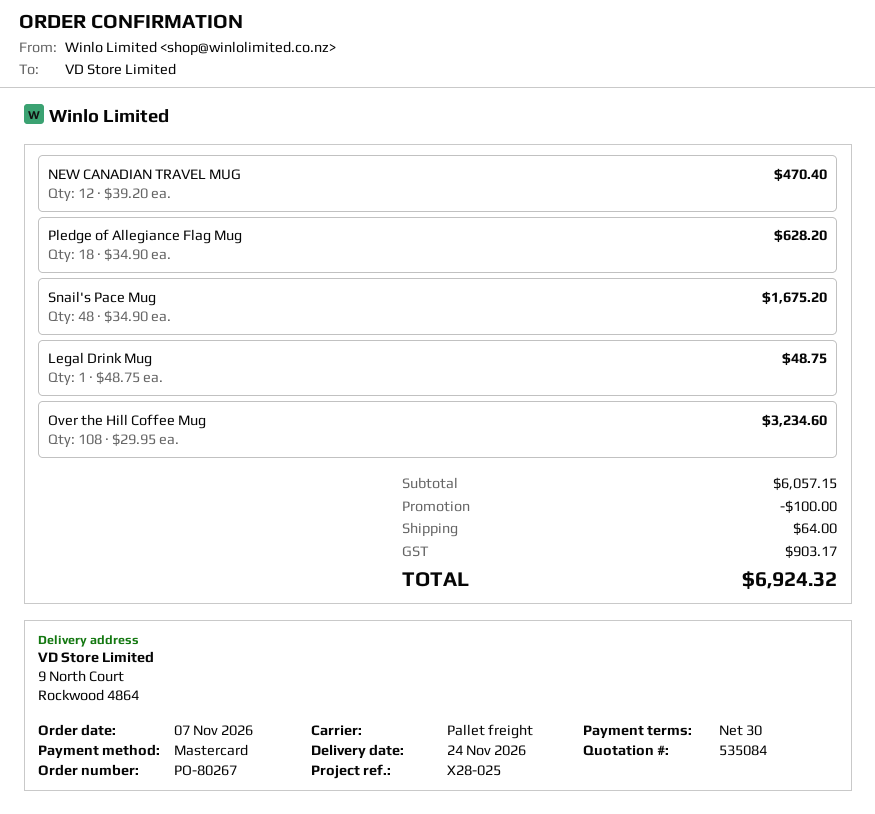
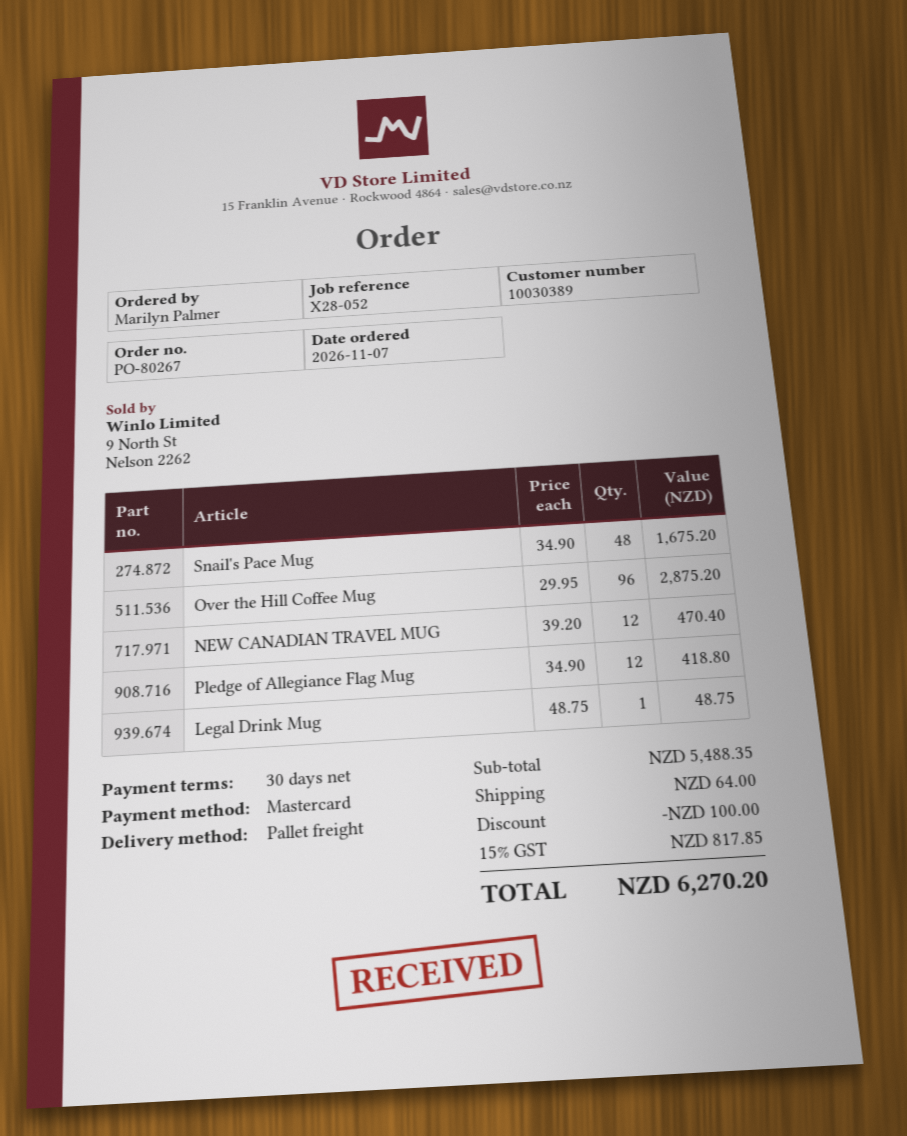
reference: X28-025 -> X28-052
Pledge of Allegiance Flag Mug: 18 x 34.90 = 628.20 -> 12 x 34.90 = 418.80
Over the Hill Coffee Mug: 108 x 29.95 = 3234.60 -> 96 x 29.95 = 2875.20
subtotal: 6057.15 -> 5488.35
tax: 903.17 -> 817.85
total: 6924.32 -> 6270.20

